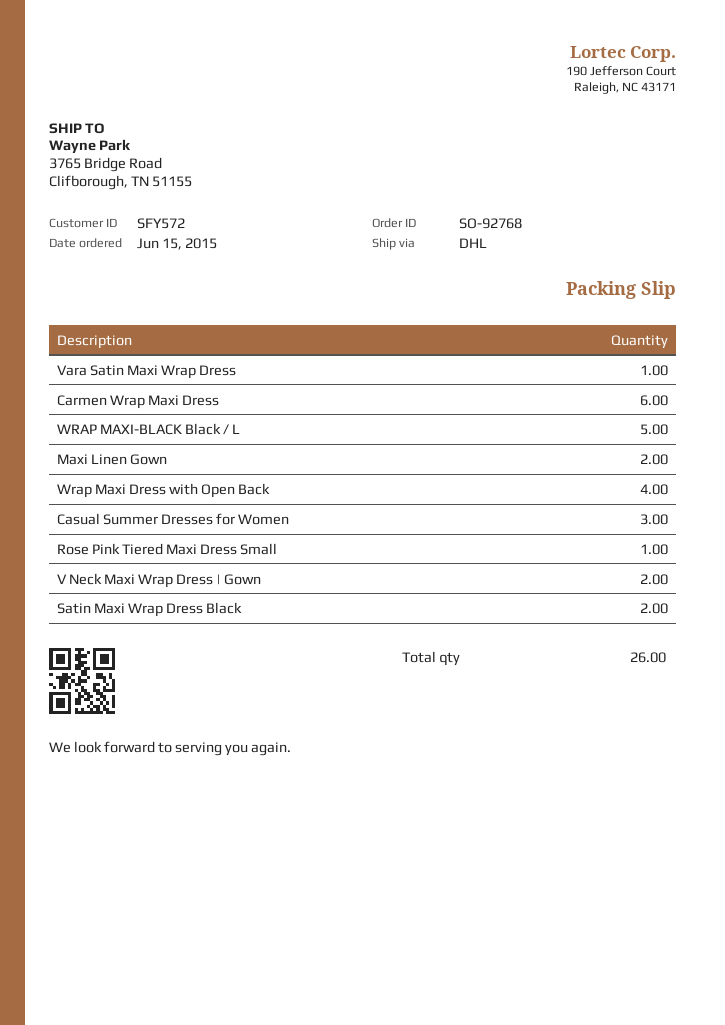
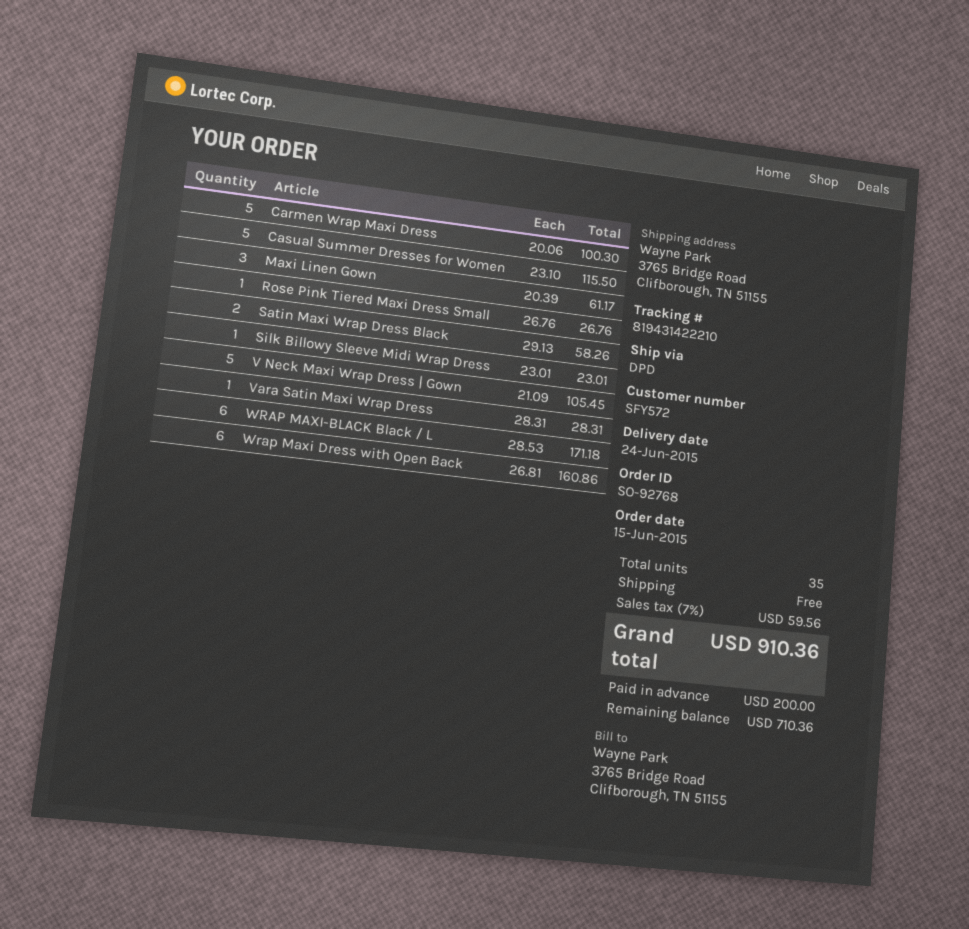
shipping method: DHL -> DPD
Carmen Wrap Maxi Dress: 6 -> 5
WRAP MAXI-BLACK Black / L: 5 -> 6
Maxi Linen Gown: 2 -> 3
Wrap Maxi Dress with Open Back: 4 -> 6
Casual Summer Dresses for Women: 3 -> 5
V Neck Maxi Wrap Dress | Gown: 2 -> 5
Silk Billowy Sleeve Midi Wrap Dress: none -> 1
total quantity: 26 -> 35

